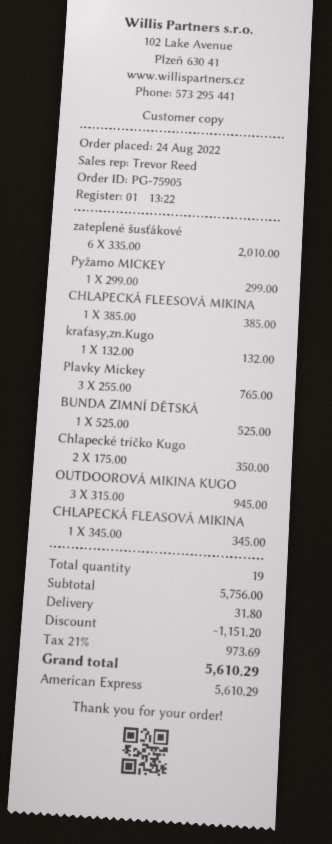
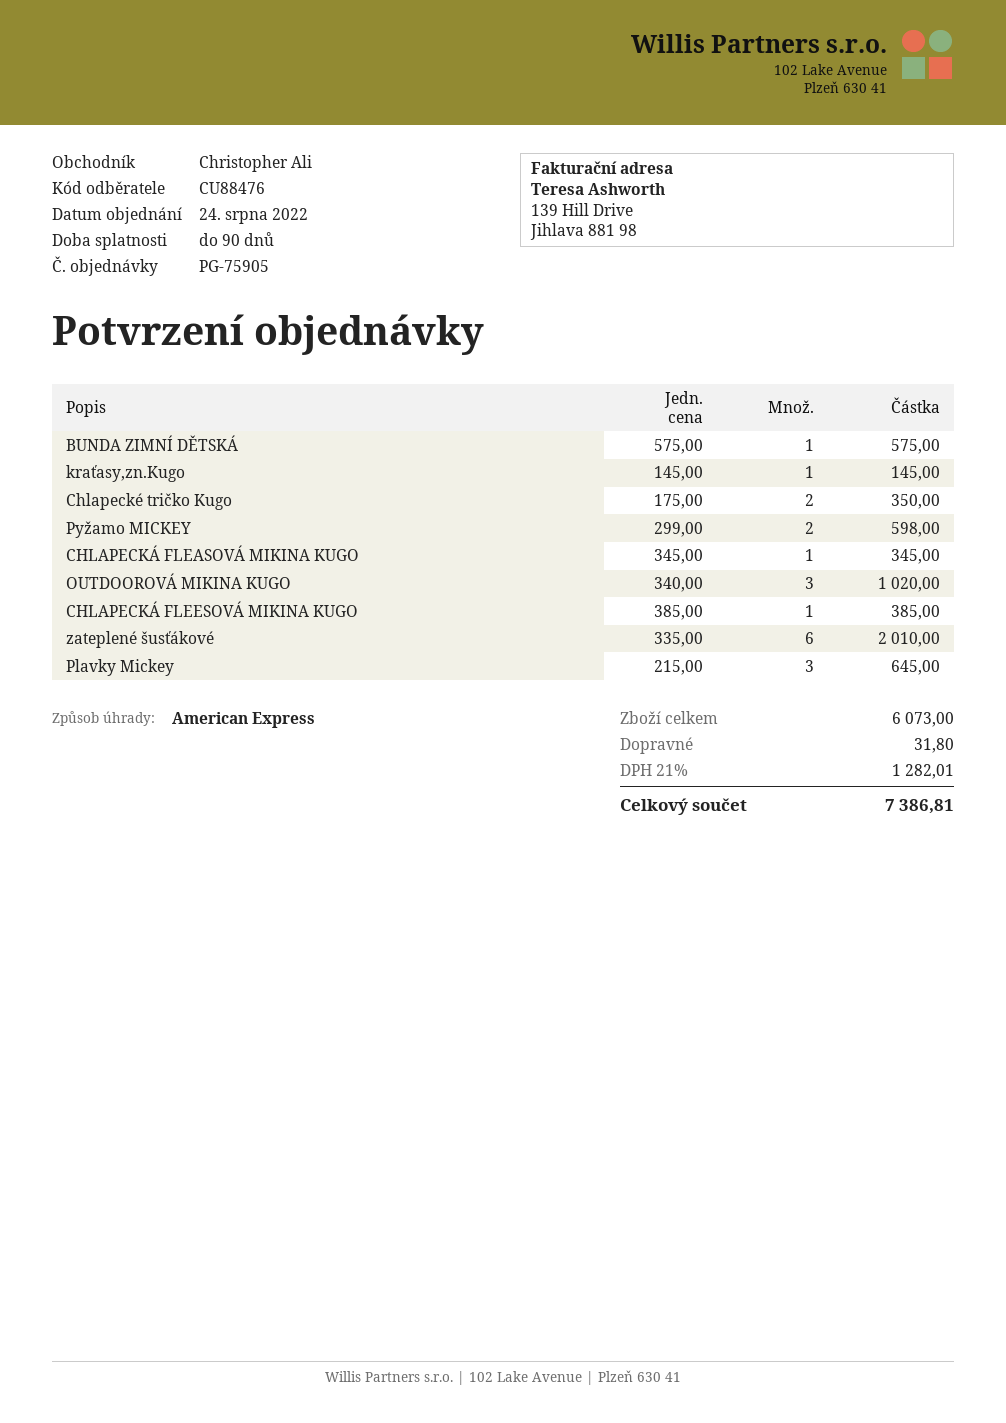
sales rep: Trevor Reed -> Christopher Ali
Pyžamo MICKEY: 1 x 299.00 = 299.00 -> 2 x 299.00 = 598.00
kraťasy,zn.Kugo: 1 x 132.00 = 132.00 -> 1 x 145.00 = 145.00
Plavky Mickey: 3 x 255.00 = 765.00 -> 3 x 215.00 = 645.00
BUNDA ZIMNÍ DĚTSKÁ: 1 x 525.00 = 525.00 -> 1 x 575.00 = 575.00
OUTDOOROVÁ MIKINA KUGO: 3 x 315.00 = 945.00 -> 3 x 340.00 = 1020.00
subtotal: 5756.00 -> 6073.00
discount: 1151.20 -> none
tax: 21% = 973.69 -> 21% = 1282.01
total: 5610.29 -> 7386.81

